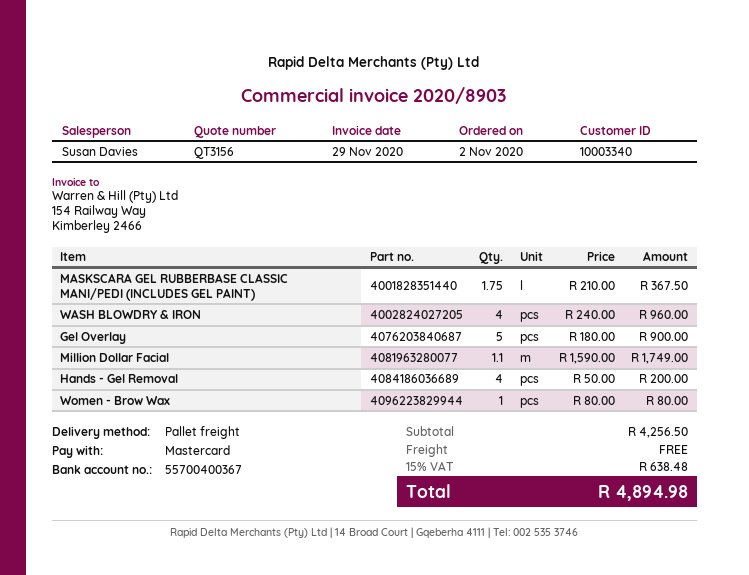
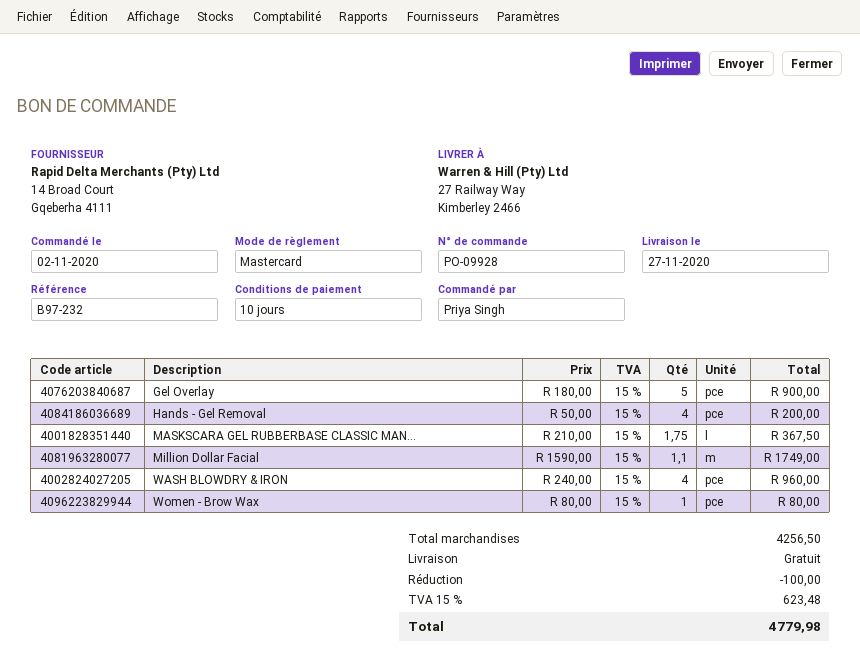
discount: none -> 100.00
tax: 15% = 638.48 -> 15% = 623.48
total: 4894.98 -> 4779.98

